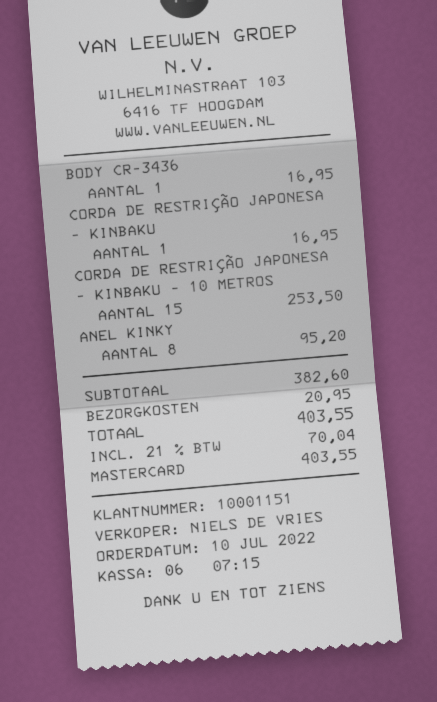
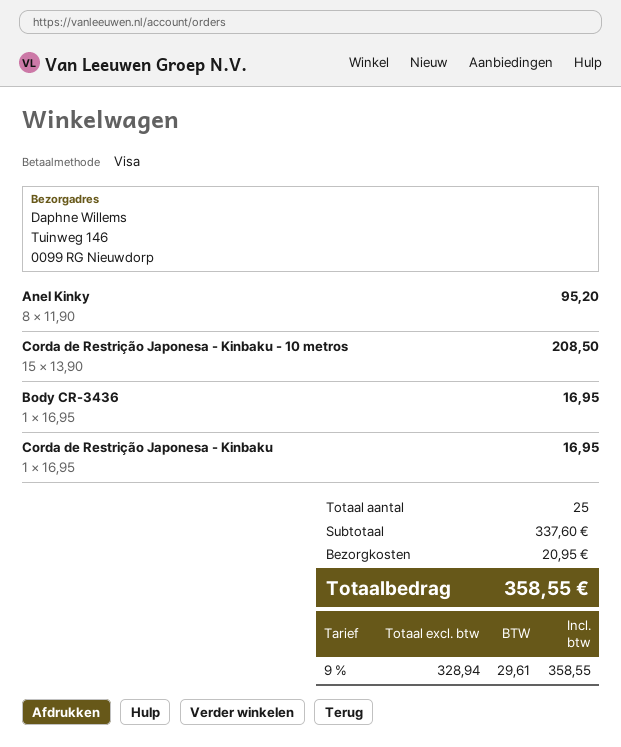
payment method: Mastercard -> Visa
CORDA DE RESTRIÇÃO JAPONESA - KINBAKU - 10 METROS: 15 for 253.50 -> 15 for 208.50
subtotal: 382.60 -> 337.60
tax: 21% = 70.04 -> 9% = 29.61
total: 403.55 -> 358.55

